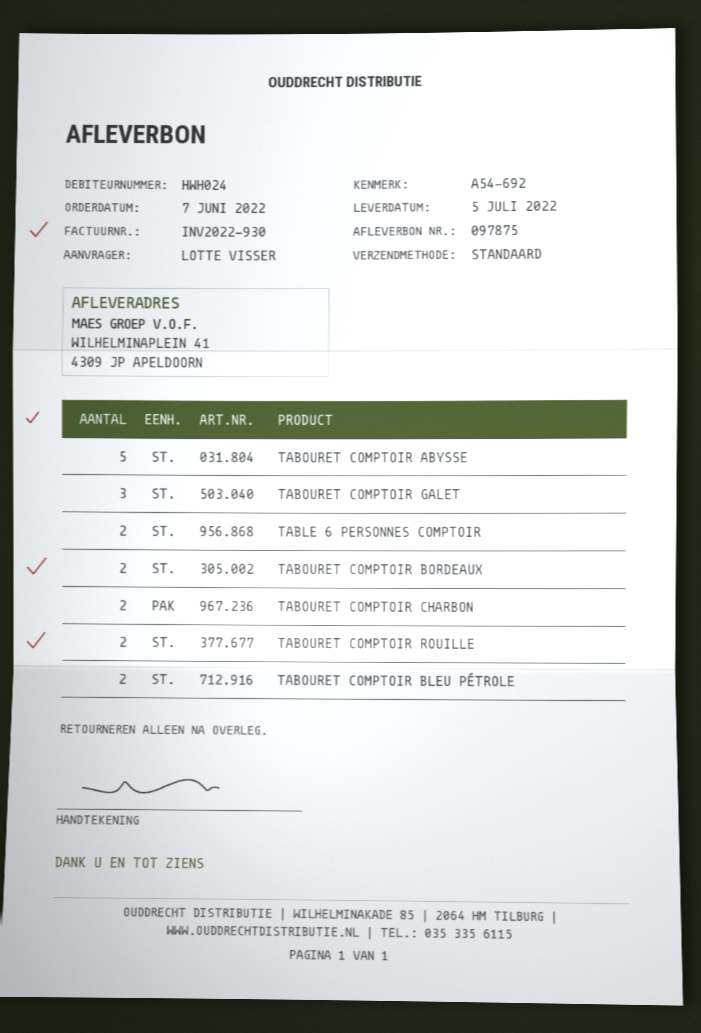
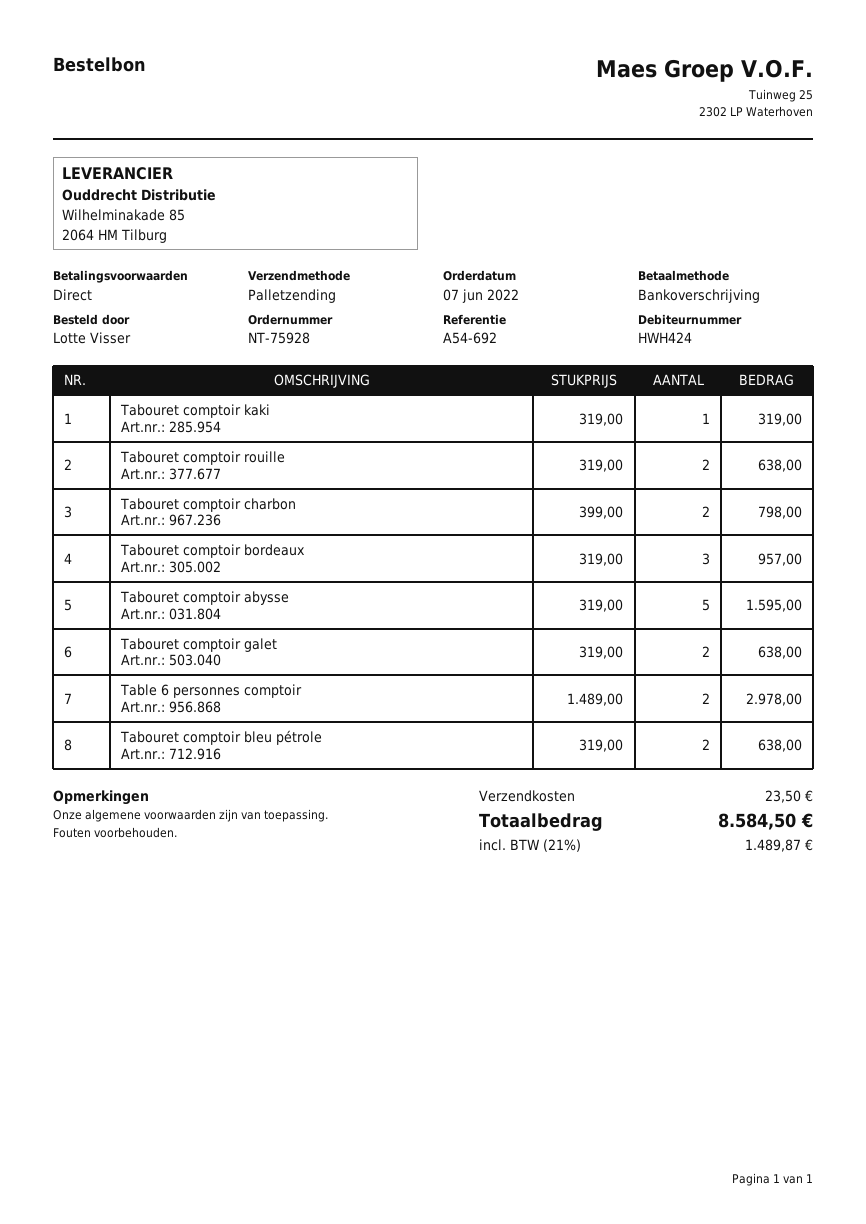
customer number: HWH024 -> HWH424
shipping method: standard -> pallet freight
TABOURET COMPTOIR GALET: 3 -> 2
TABOURET COMPTOIR BORDEAUX: 2 -> 3
Tabouret comptoir kaki: none -> 1

